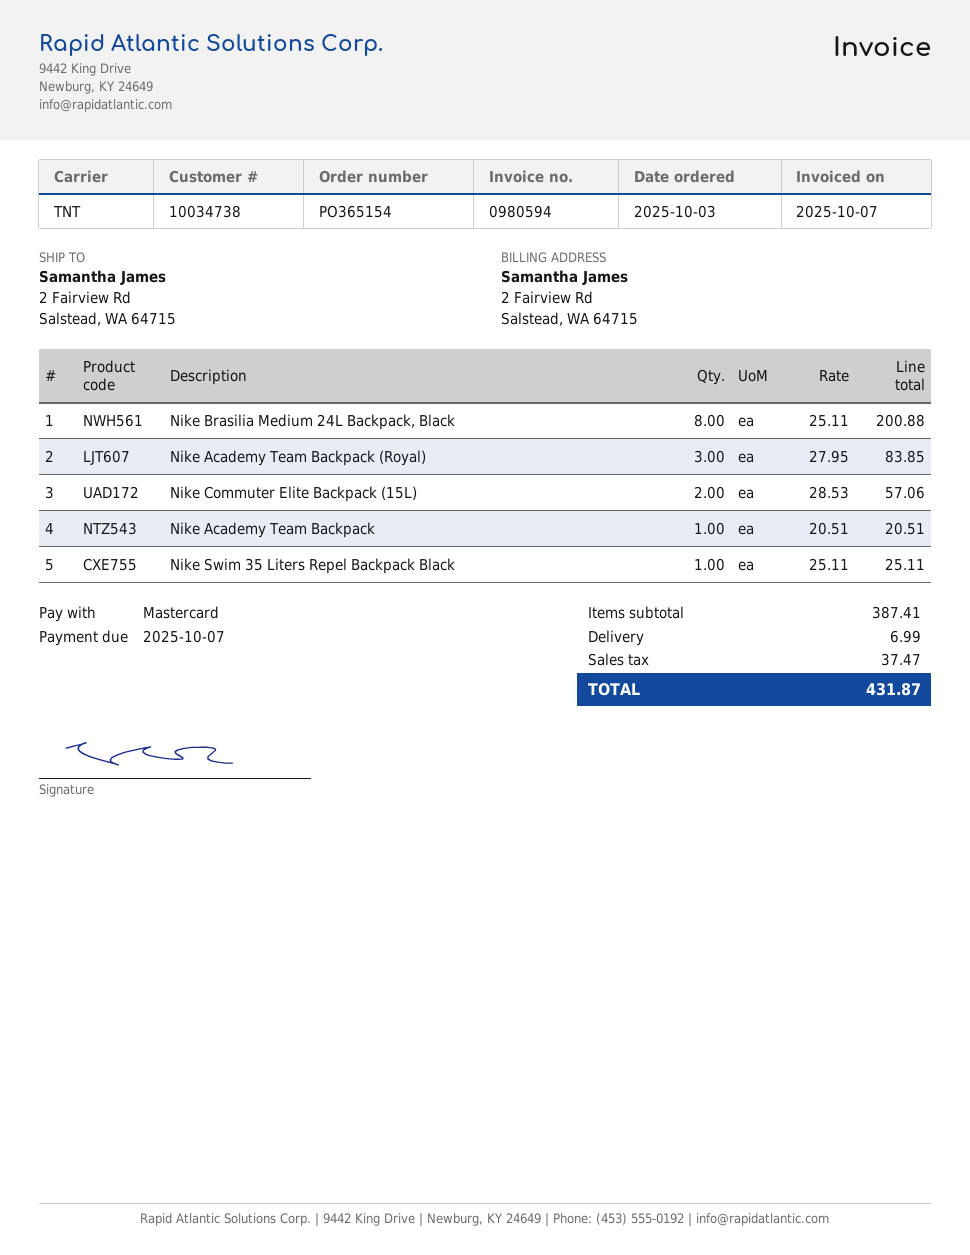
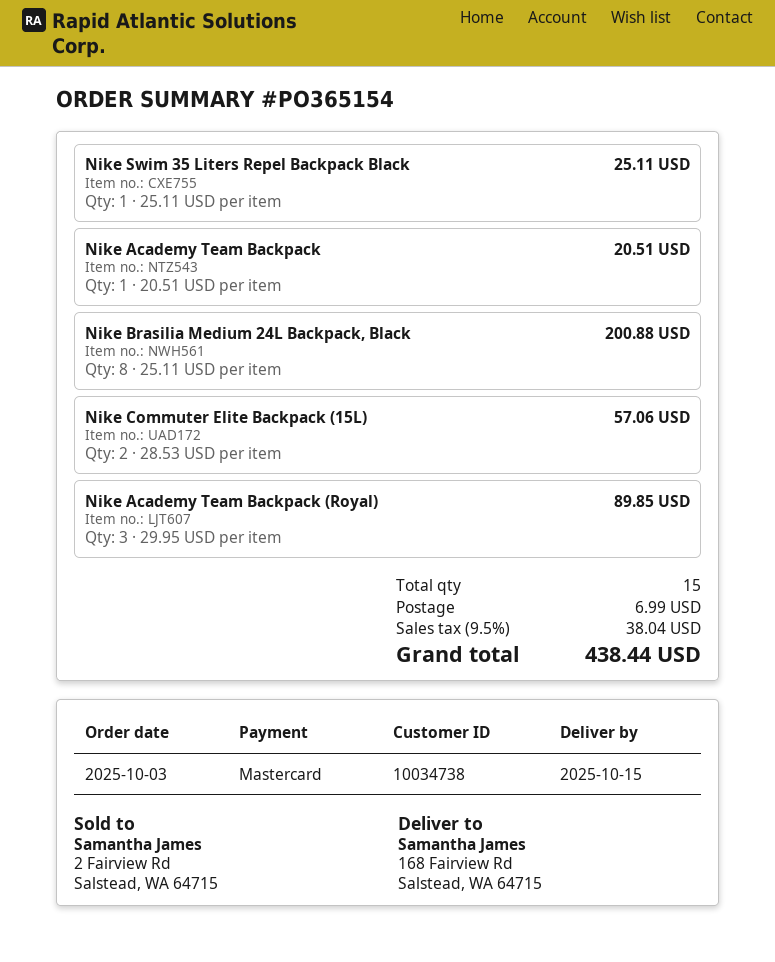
ship to: 2 Fairview Rd, Salstead, WA 64715 -> 168 Fairview Rd, Salstead, WA 64715
Nike Academy Team Backpack (Royal): 3 x 27.95 = 83.85 -> 3 x 29.95 = 89.85
tax: 37.47 -> 38.04
total: 431.87 -> 438.44

